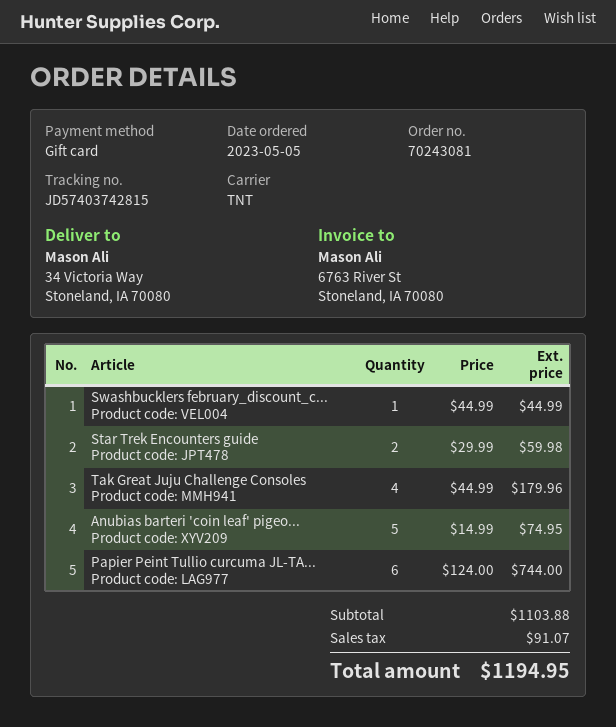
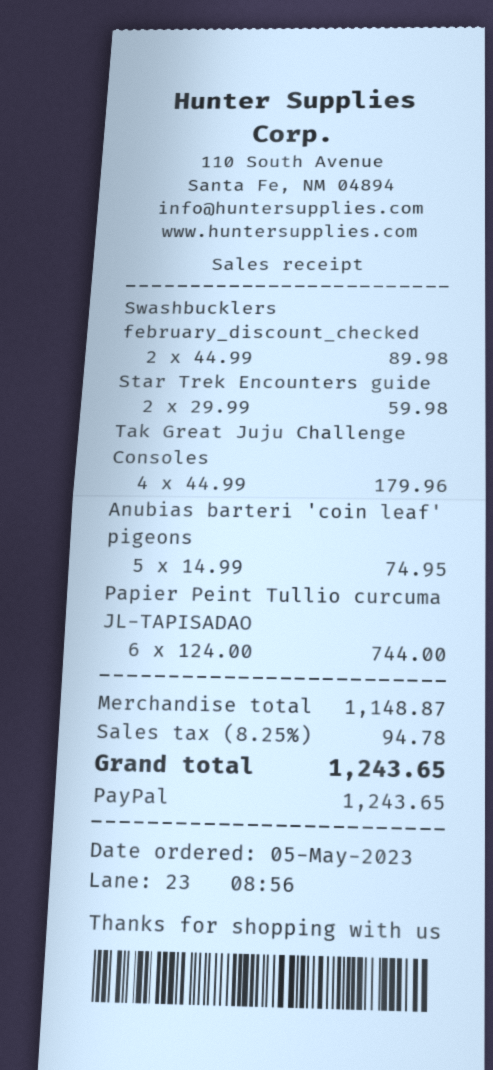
payment method: gift card -> PayPal
Swashbucklers february_discount_c...: 1 x 44.99 = 44.99 -> 2 x 44.99 = 89.98
subtotal: 1103.88 -> 1148.87
tax: 91.07 -> 94.78
total: 1194.95 -> 1243.65

